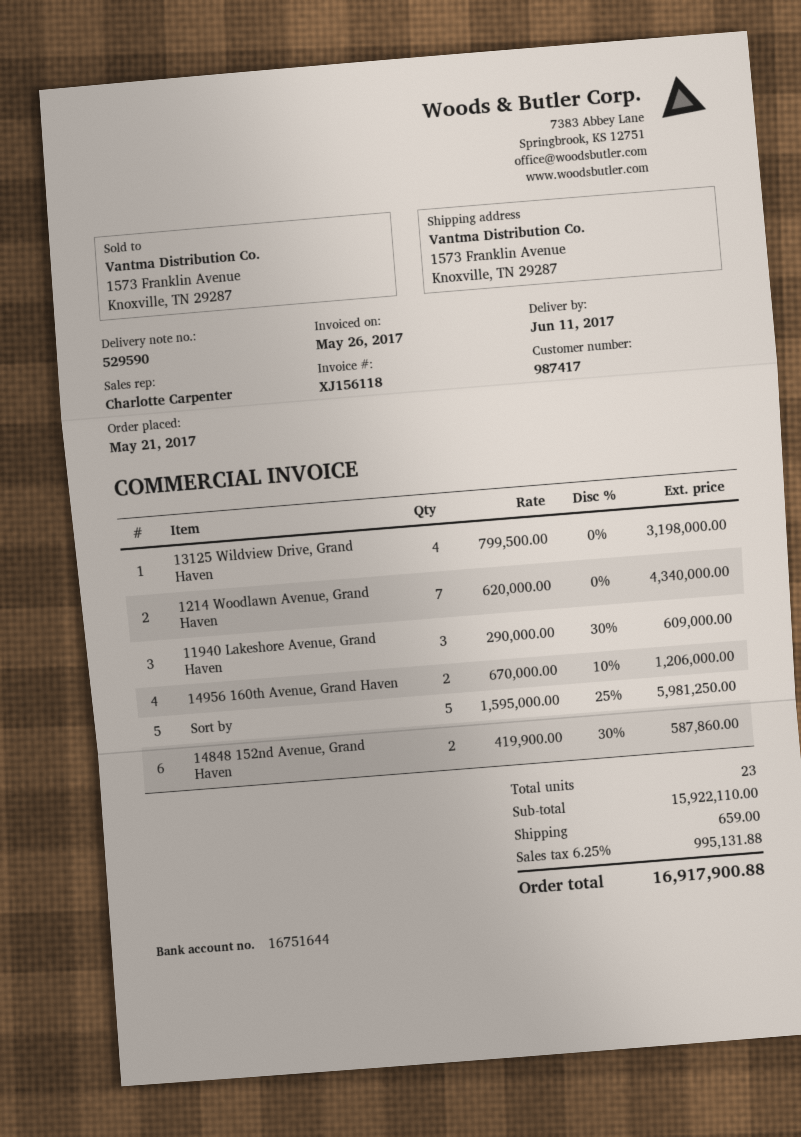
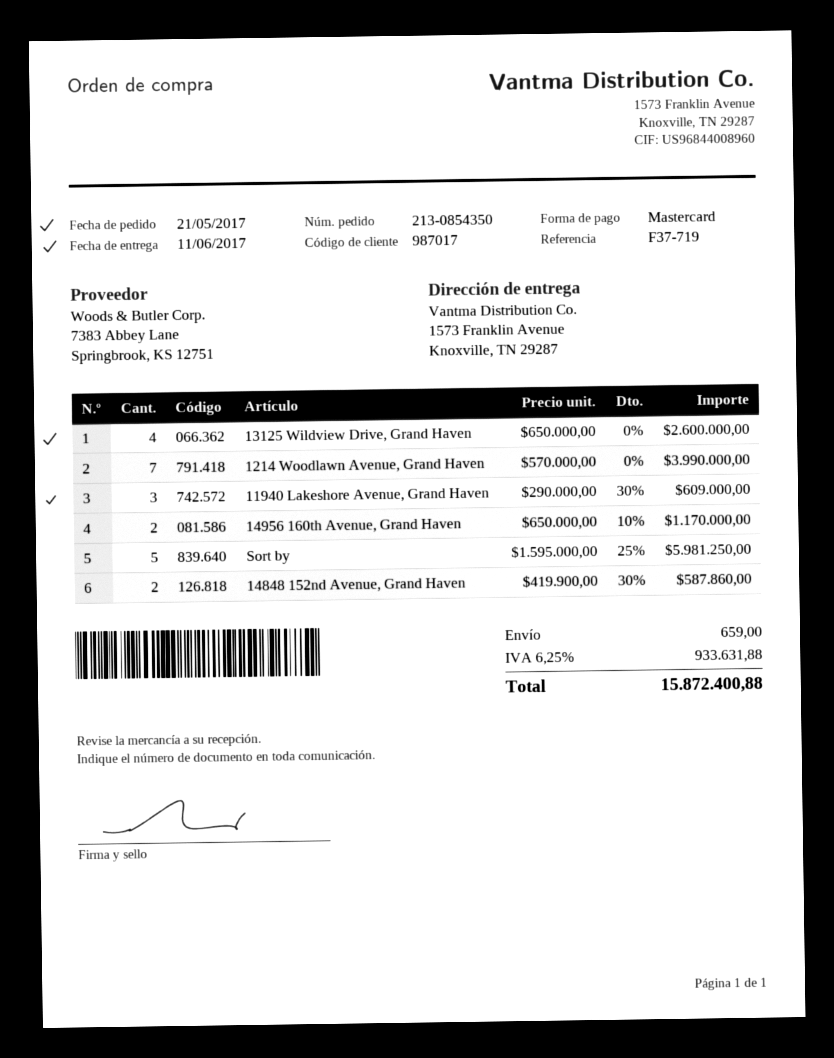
customer number: 987417 -> 987017
13125 Wildview Drive, Grand Haven: 4 x 799500.00 = 3198000.00 -> 4 x 650000.00 = 2600000.00
1214 Woodlawn Avenue, Grand Haven: 7 x 620000.00 = 4340000.00 -> 7 x 570000.00 = 3990000.00
14956 160th Avenue, Grand Haven: 2 x 670000.00 - 10% = 1206000.00 -> 2 x 650000.00 - 10% = 1170000.00
tax: 6.25% = 995131.88 -> 6.25% = 933631.88
total: 16917900.88 -> 15872400.88

